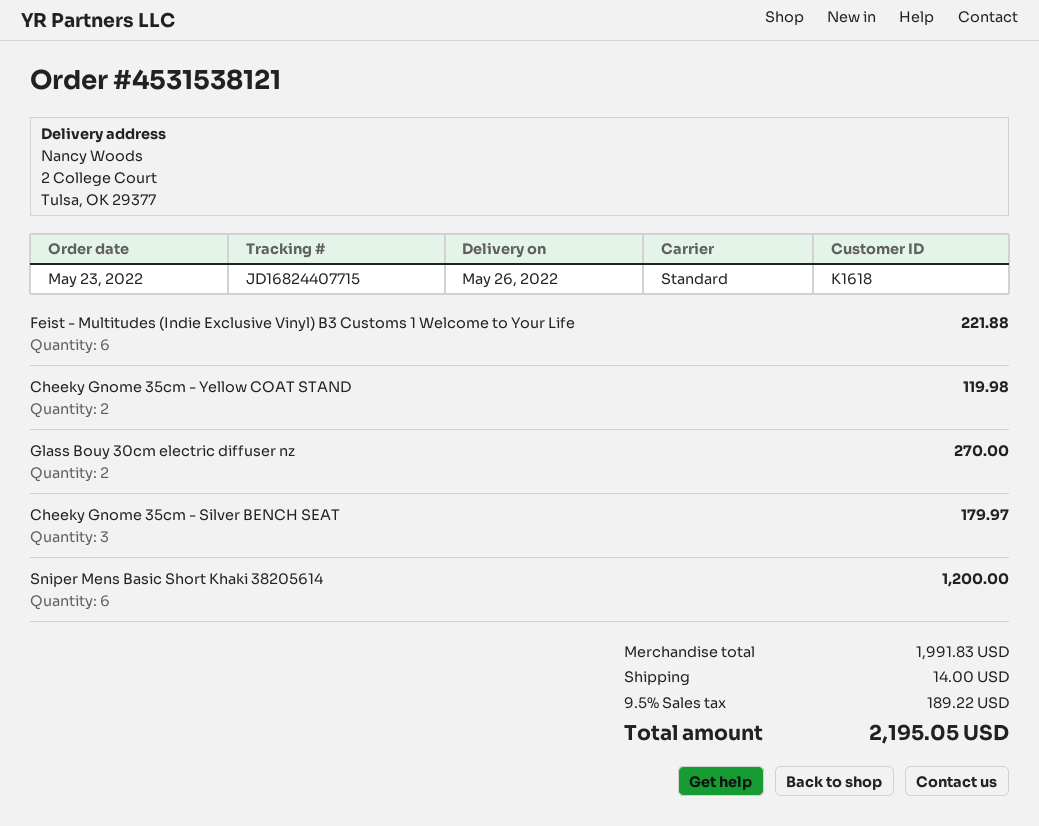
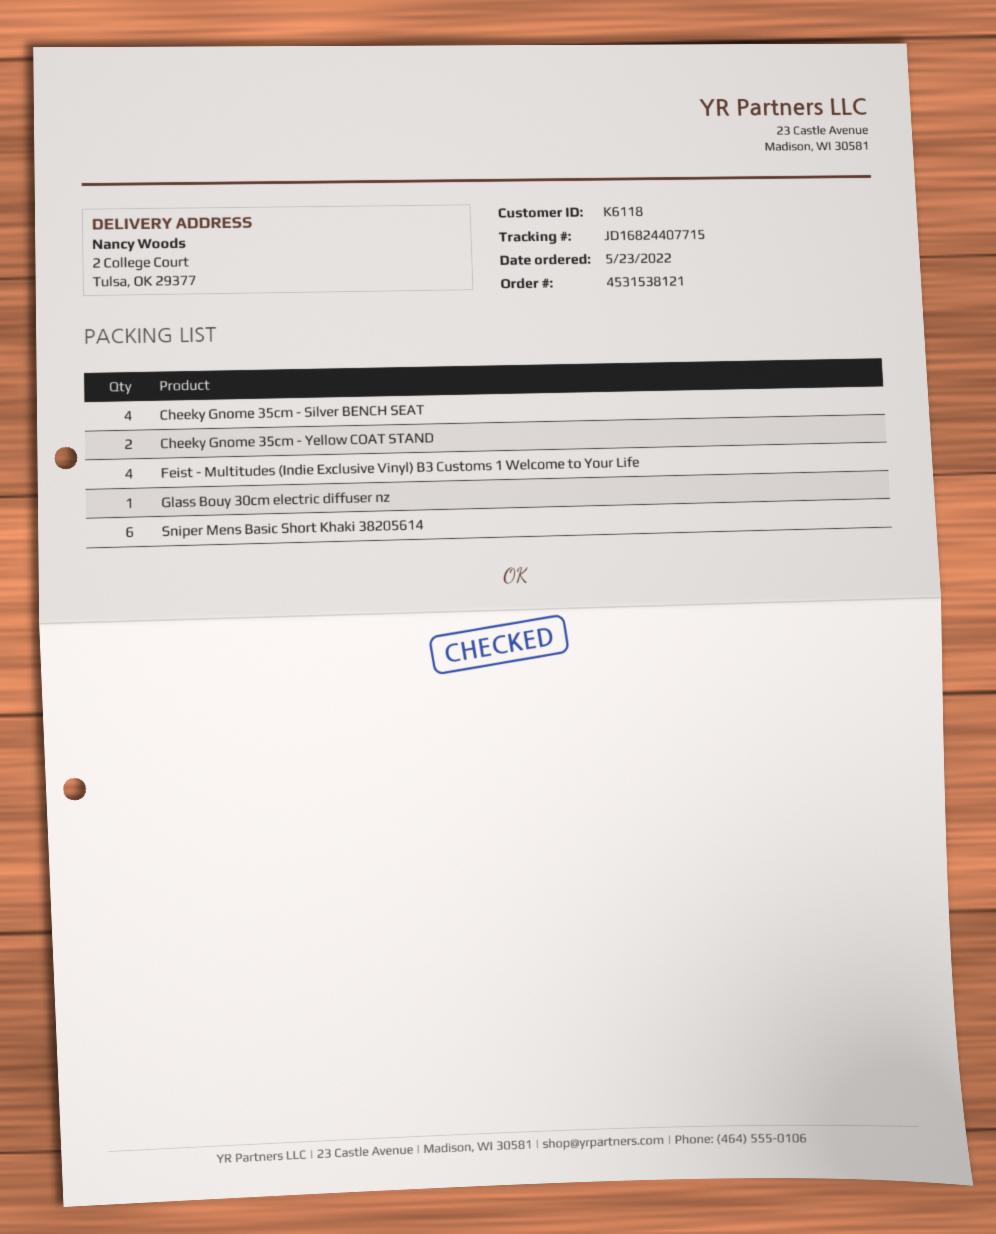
customer number: K1618 -> K6118
Feist - Multitudes (Indie Exclusive Vinyl) B3 Customs 1 Welcome to Your Life: 6 -> 4
Glass Bouy 30cm electric diffuser nz: 2 -> 1
Cheeky Gnome 35cm - Silver BENCH SEAT: 3 -> 4

